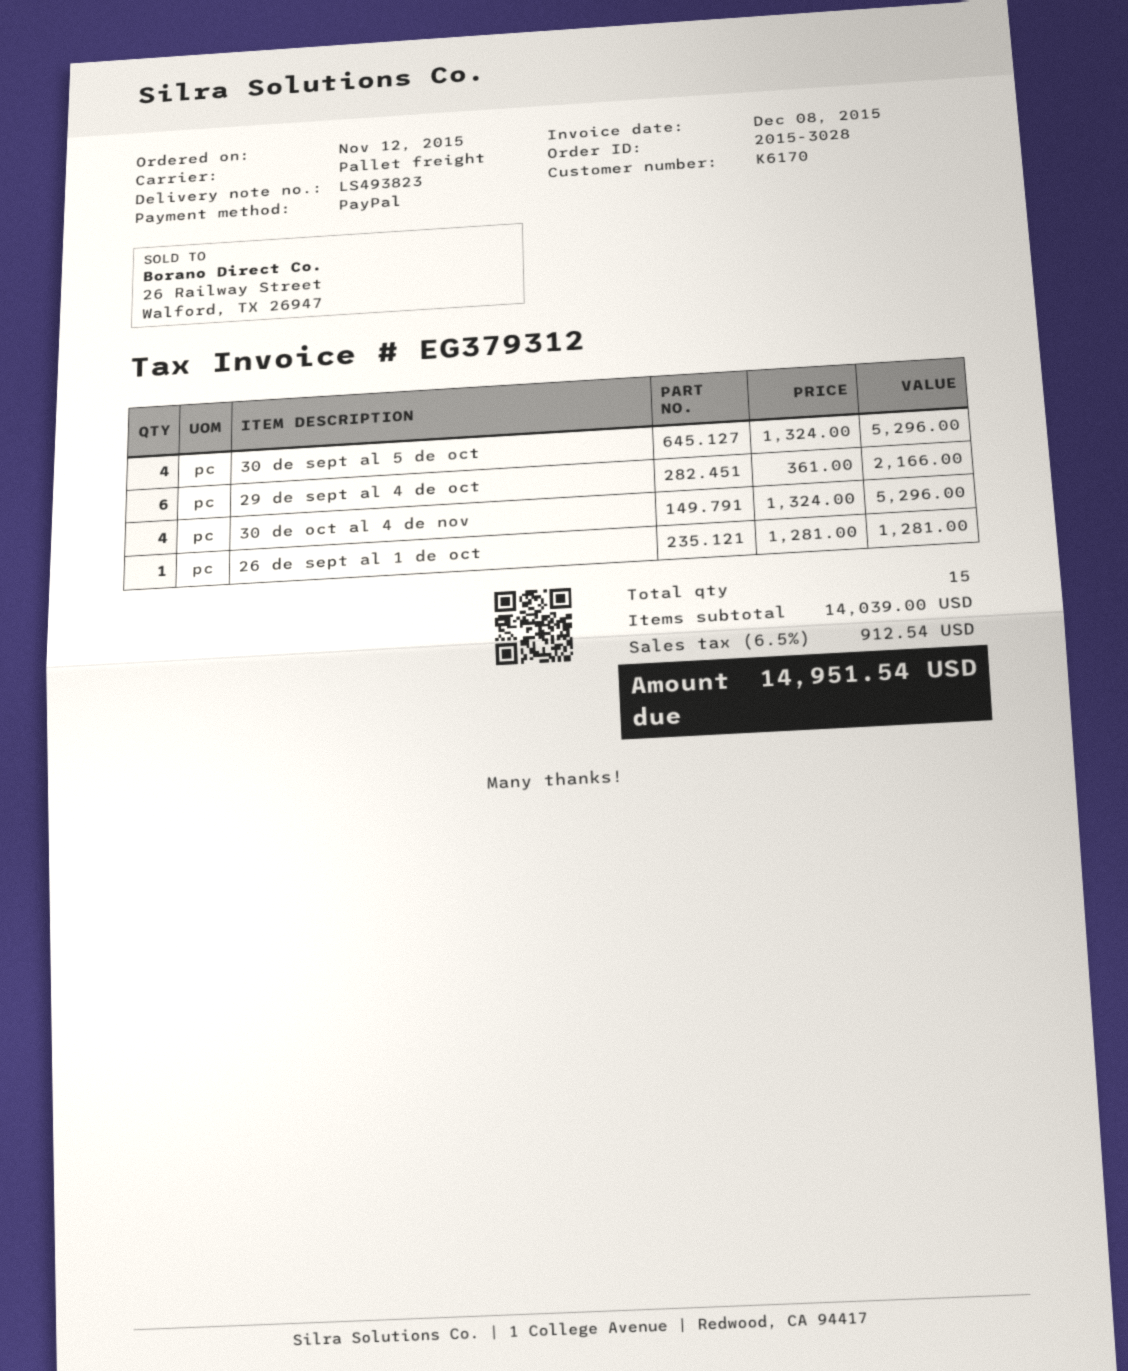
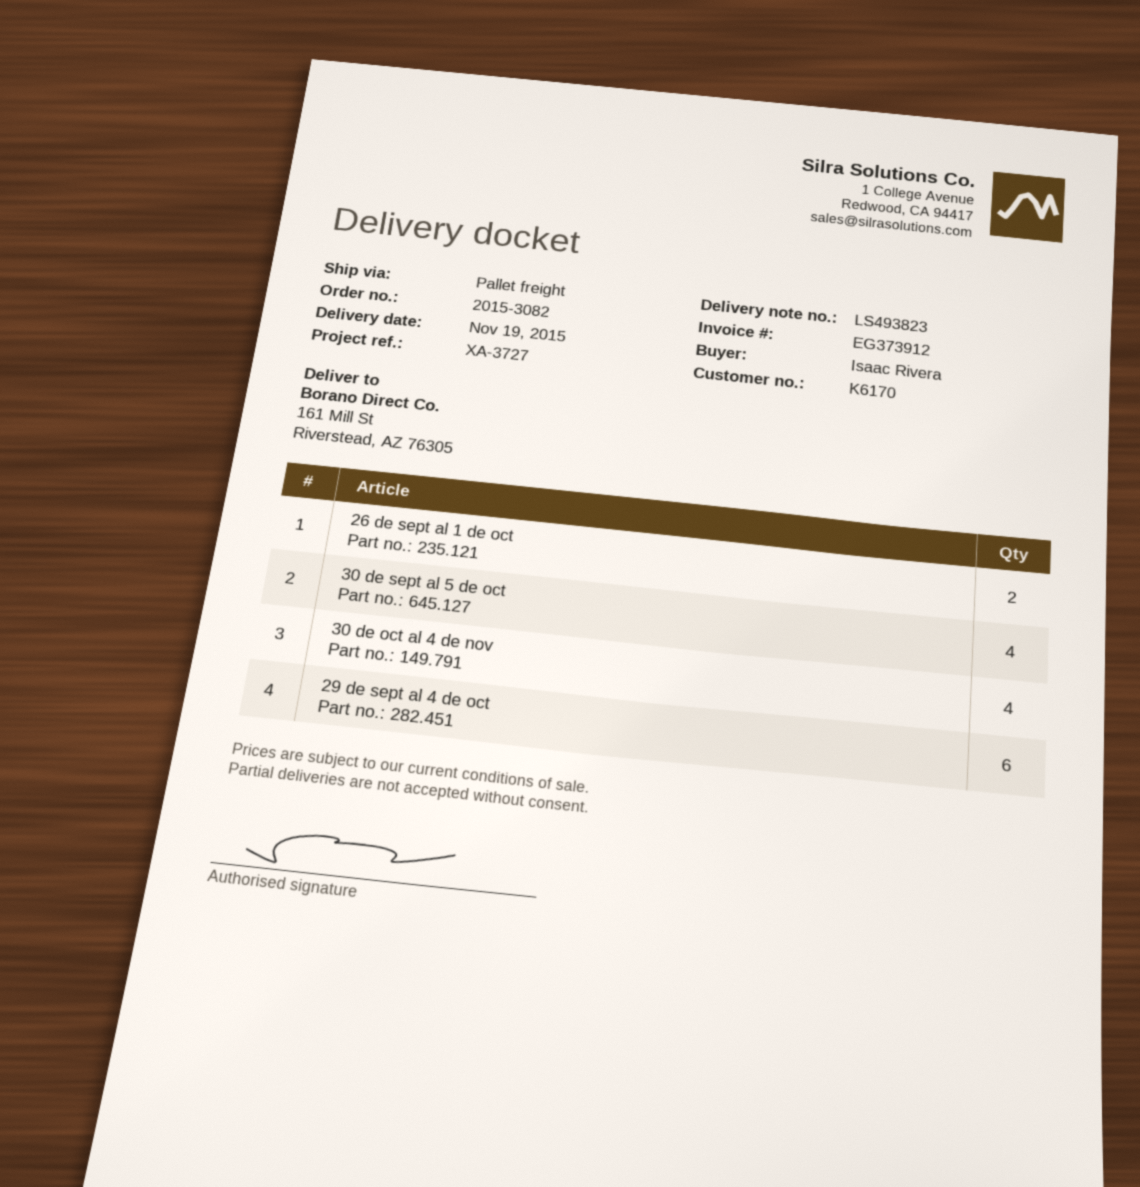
order number: 2015-3028 -> 2015-3082
invoice number: EG379312 -> EG373912
26 de sept al 1 de oct: 1 -> 2

